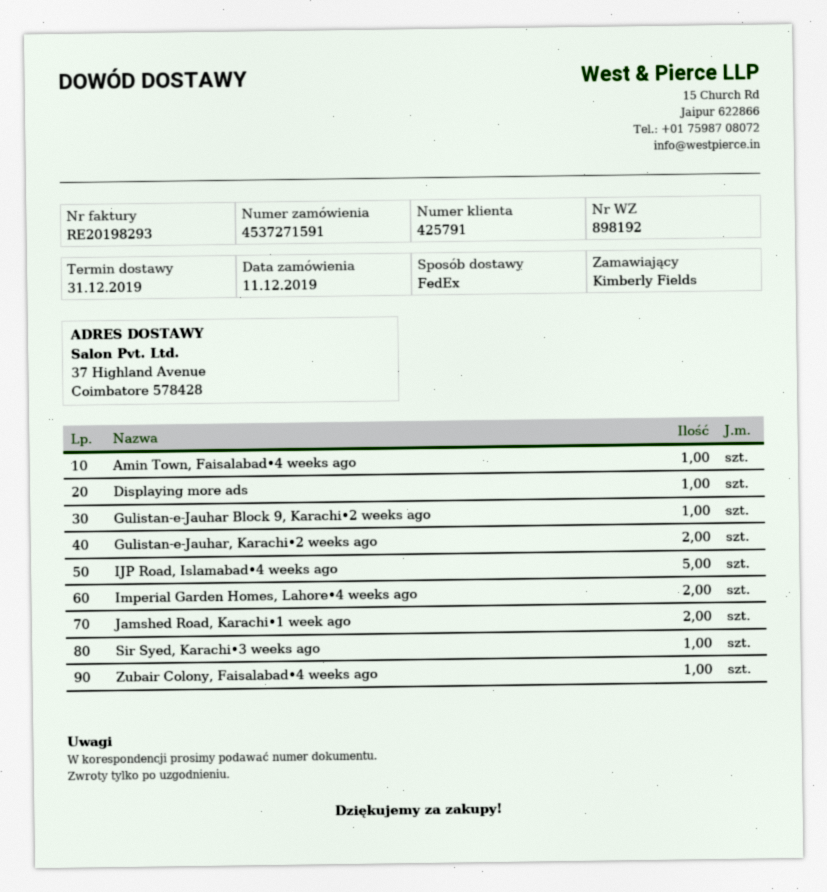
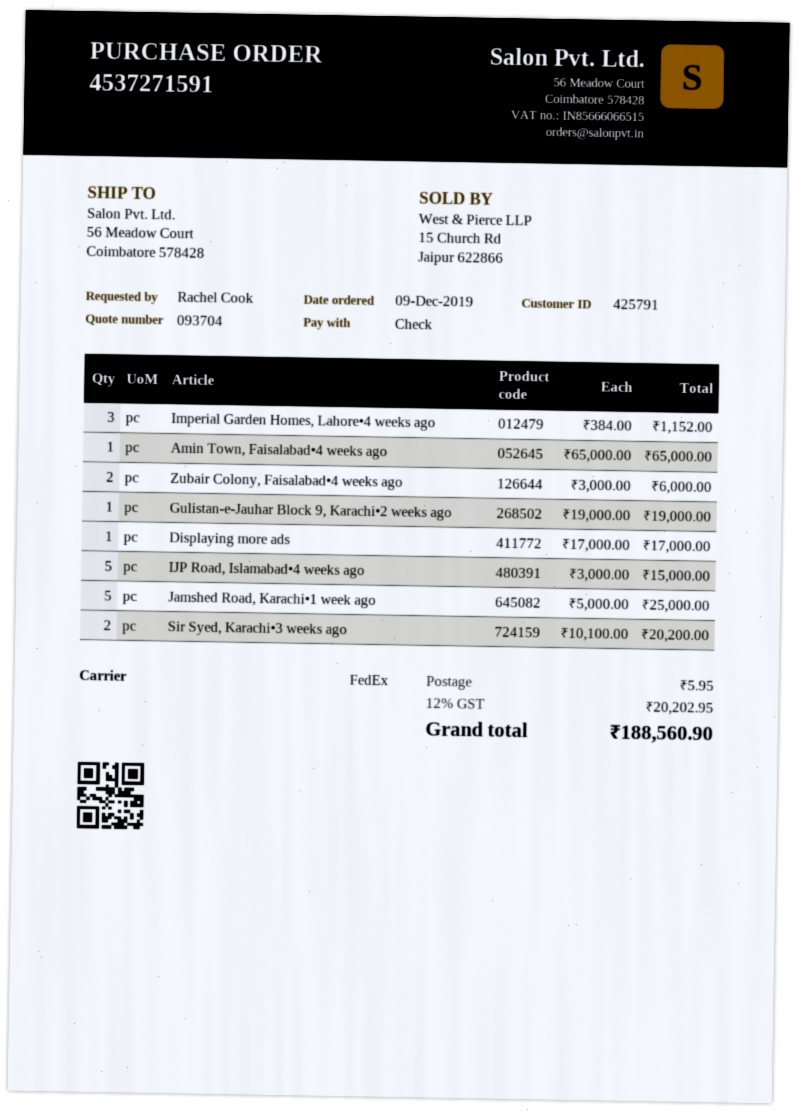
order date: 2019-12-11 -> 2019-12-09
ordered by: Kimberly Fields -> Rachel Cook
ship to: 37 Highland Avenue, Coimbatore 578428 -> 56 Meadow Court, Coimbatore 578428
Gulistan-e-Jauhar, Karachi•2 weeks ago: 2 -> none
Imperial Garden Homes, Lahore•4 weeks ago: 2 -> 3
Jamshed Road, Karachi•1 week ago: 2 -> 5
Sir Syed, Karachi•3 weeks ago: 1 -> 2
Zubair Colony, Faisalabad•4 weeks ago: 1 -> 2

